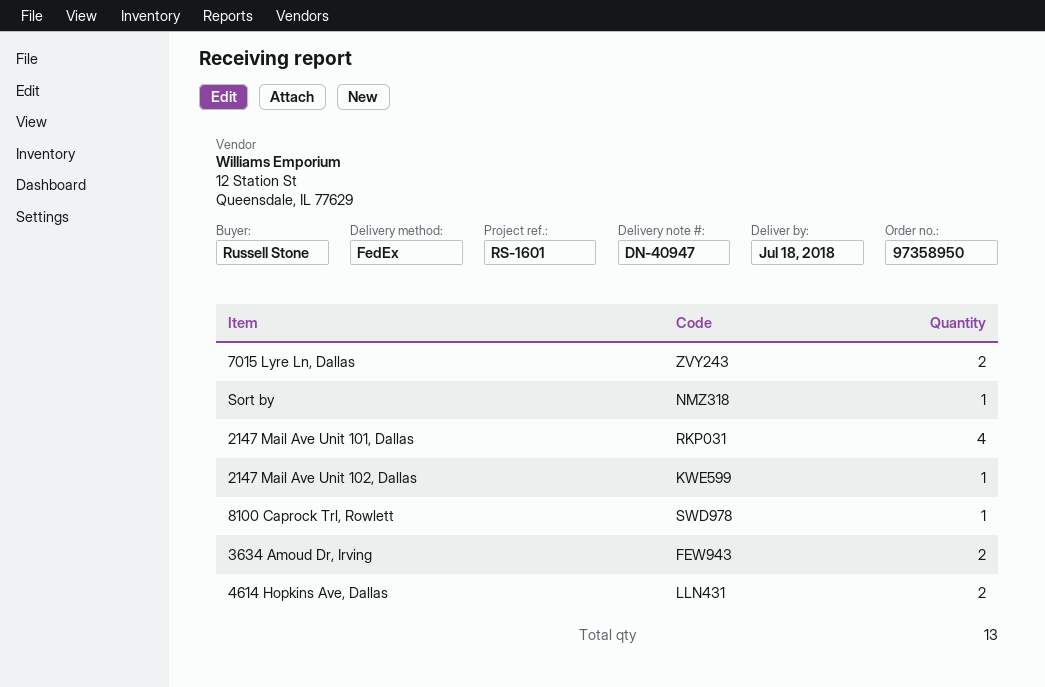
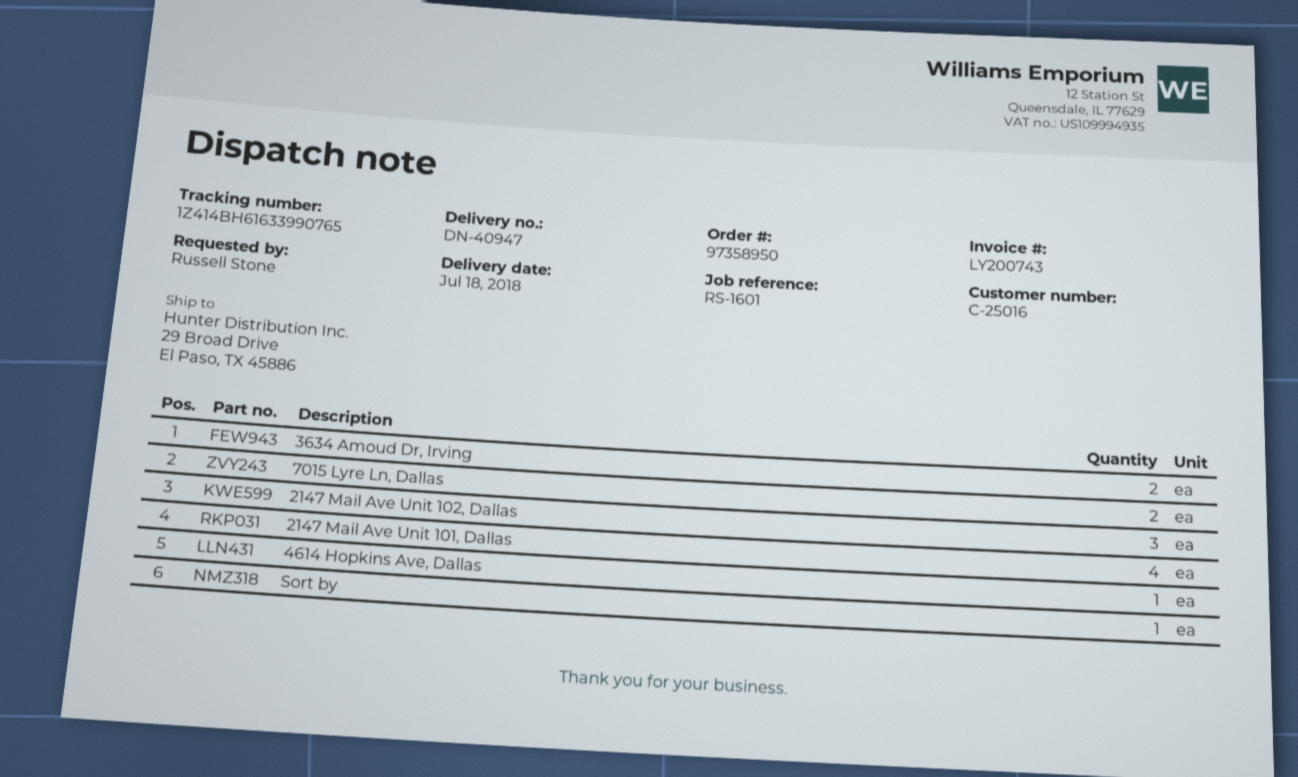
2147 Mail Ave Unit 102, Dallas: 1 -> 3
8100 Caprock Trl, Rowlett: 1 -> none
4614 Hopkins Ave, Dallas: 2 -> 1

